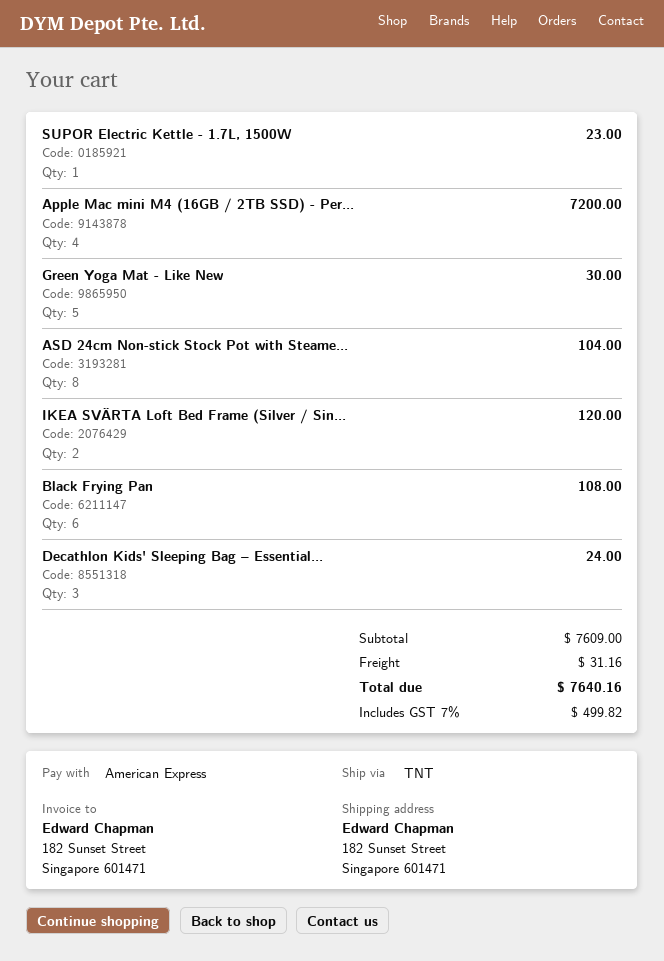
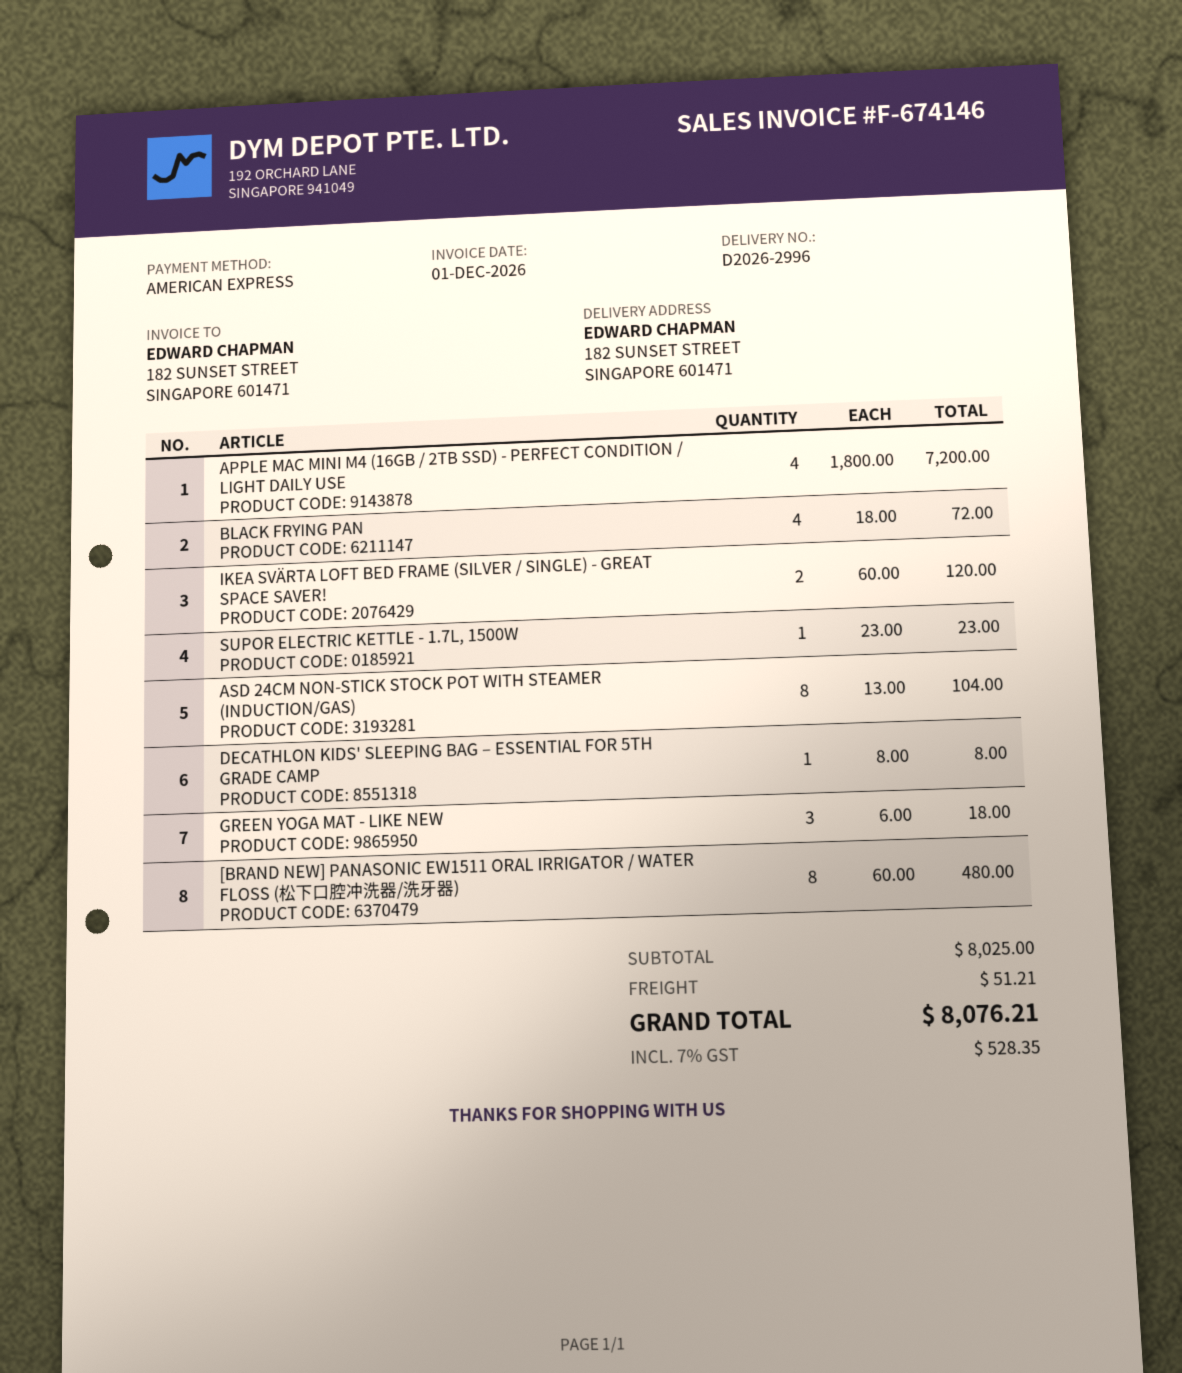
Green Yoga Mat - Like New: 5 for 30.00 -> 3 for 18.00
Black Frying Pan: 6 for 108.00 -> 4 for 72.00
Decathlon Kids' Sleeping Bag – Essential...: 3 for 24.00 -> 1 for 8.00
[BRAND NEW] PANASONIC EW1511 ORAL IRRIGATOR / WATER FLOSS (松下口腔冲洗器/洗牙器): none -> 8 for 480.00
subtotal: 7609.00 -> 8025.00
shipping: 31.16 -> 51.21
tax: 7% = 499.82 -> 7% = 528.35
total: 7640.16 -> 8076.21

